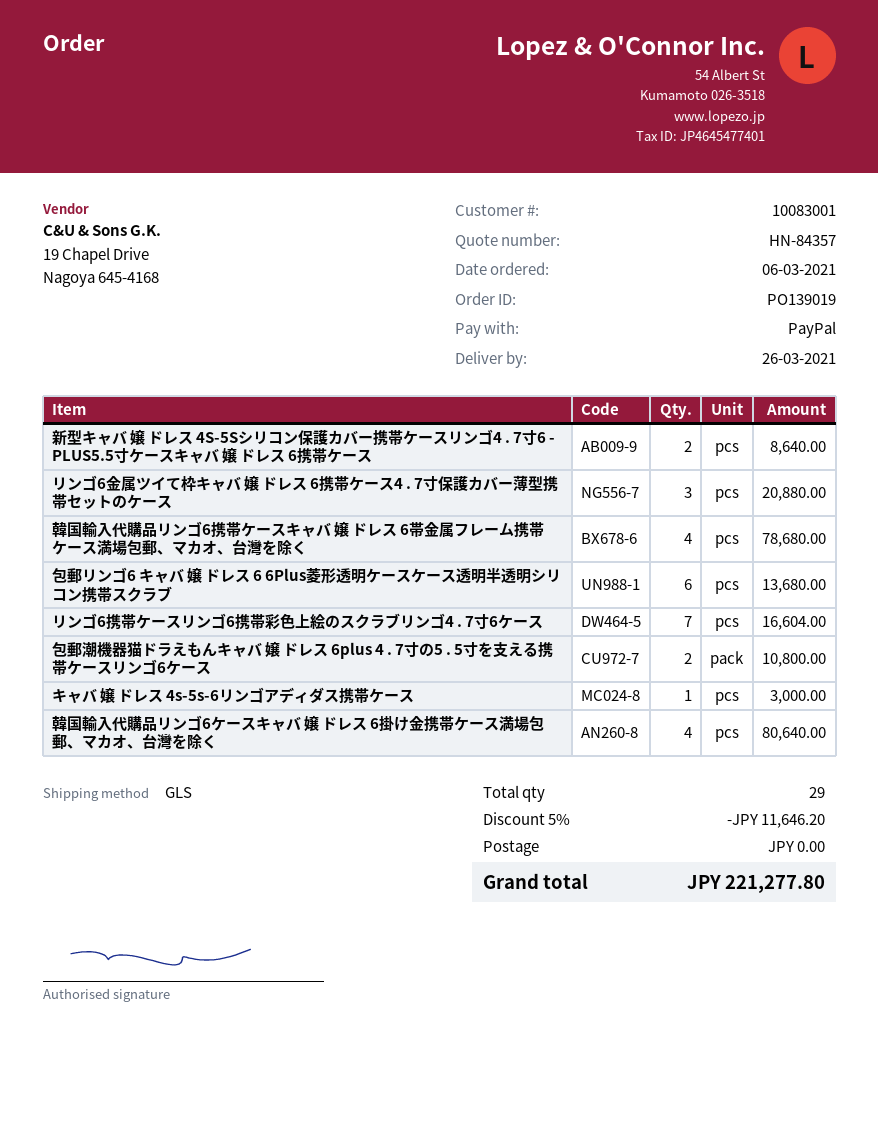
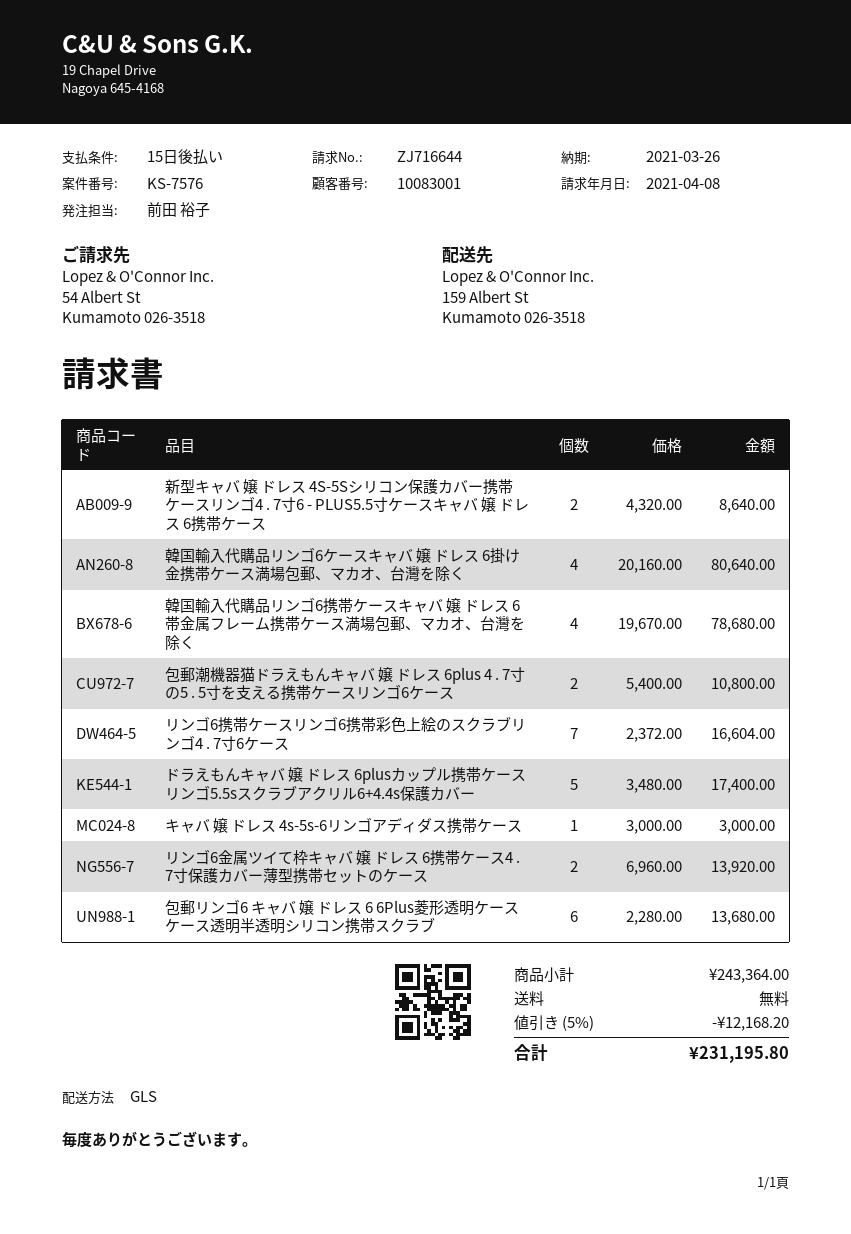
リンゴ6金属ツイて枠キャバ 嬢 ドレス 6携帯ケース4 . 7寸保護カバー薄型携帯セットのケース: 3 for 20880.00 -> 2 for 13920.00
ドラえもんキャバ 嬢 ドレス 6plusカップル携帯ケースリンゴ5.5sスクラブアクリル6+4.4s保護カバー: none -> 5 for 17400.00
discount: 5% = 11646.20 -> 5% = 12168.20
total: 221277.80 -> 231195.80

